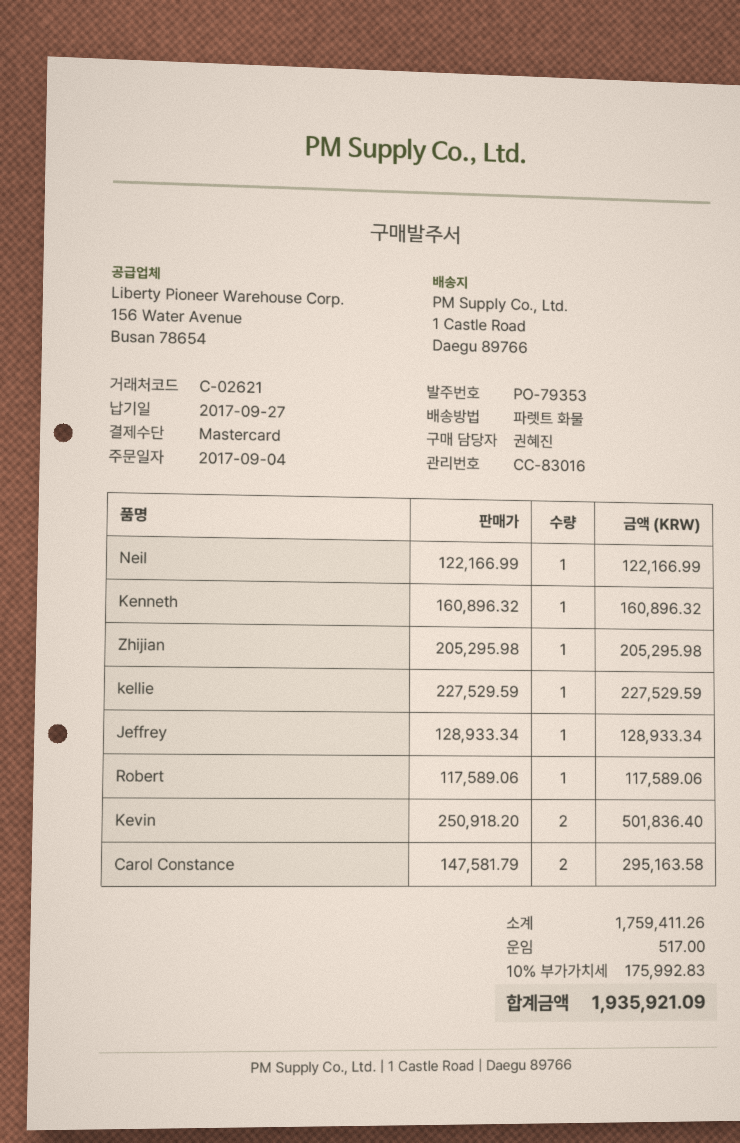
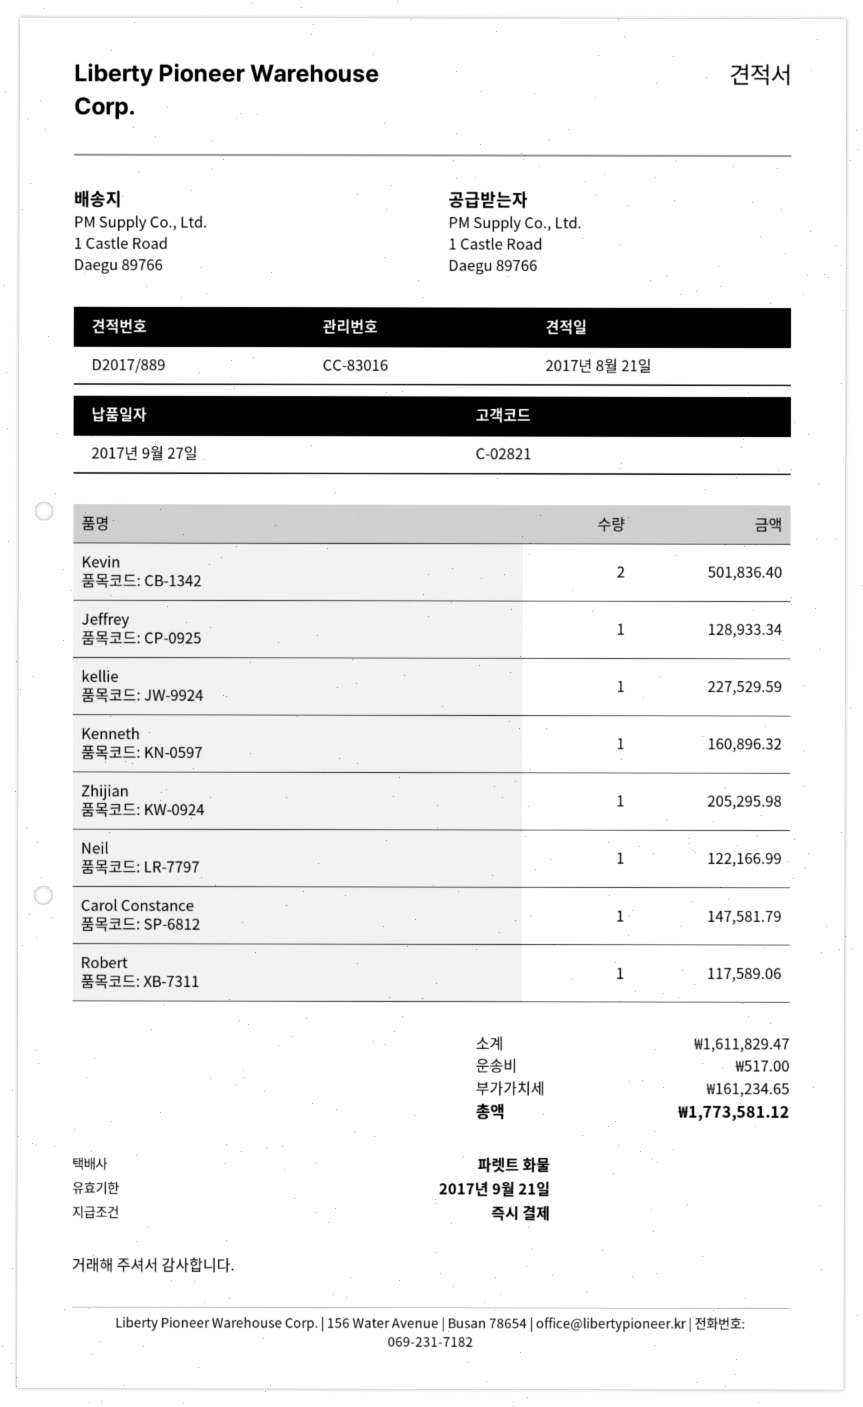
customer number: C-02621 -> C-02821
Carol Constance: 2 for 295163.58 -> 1 for 147581.79
subtotal: 1759411.26 -> 1611829.47
tax: 175992.83 -> 161234.65
total: 1935921.09 -> 1773581.12

